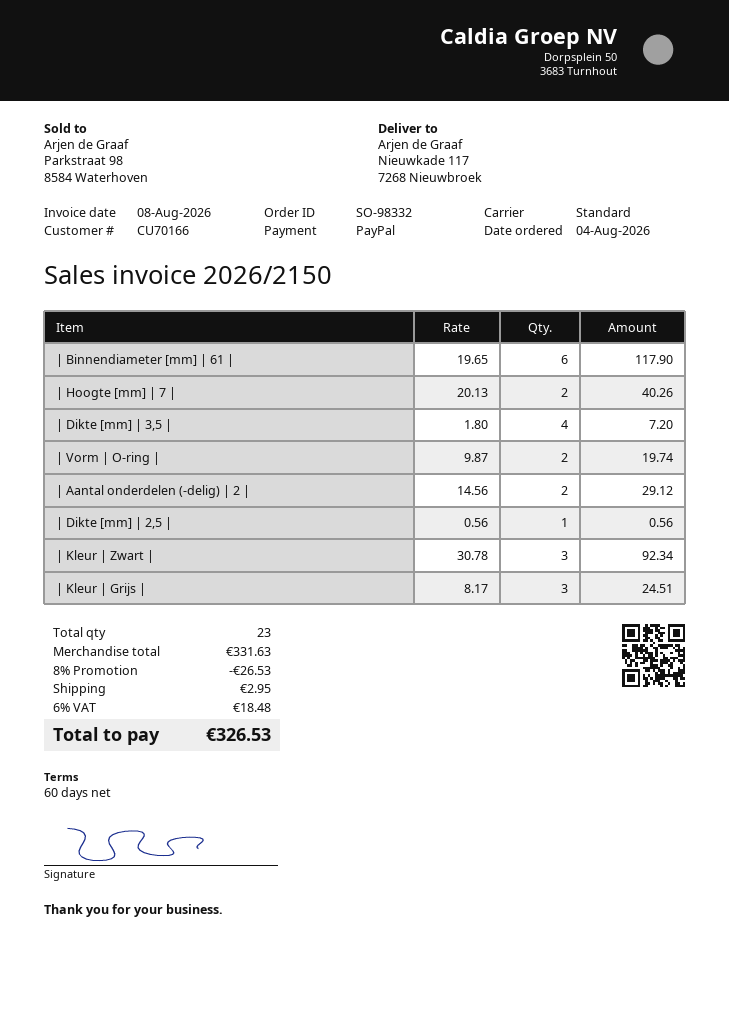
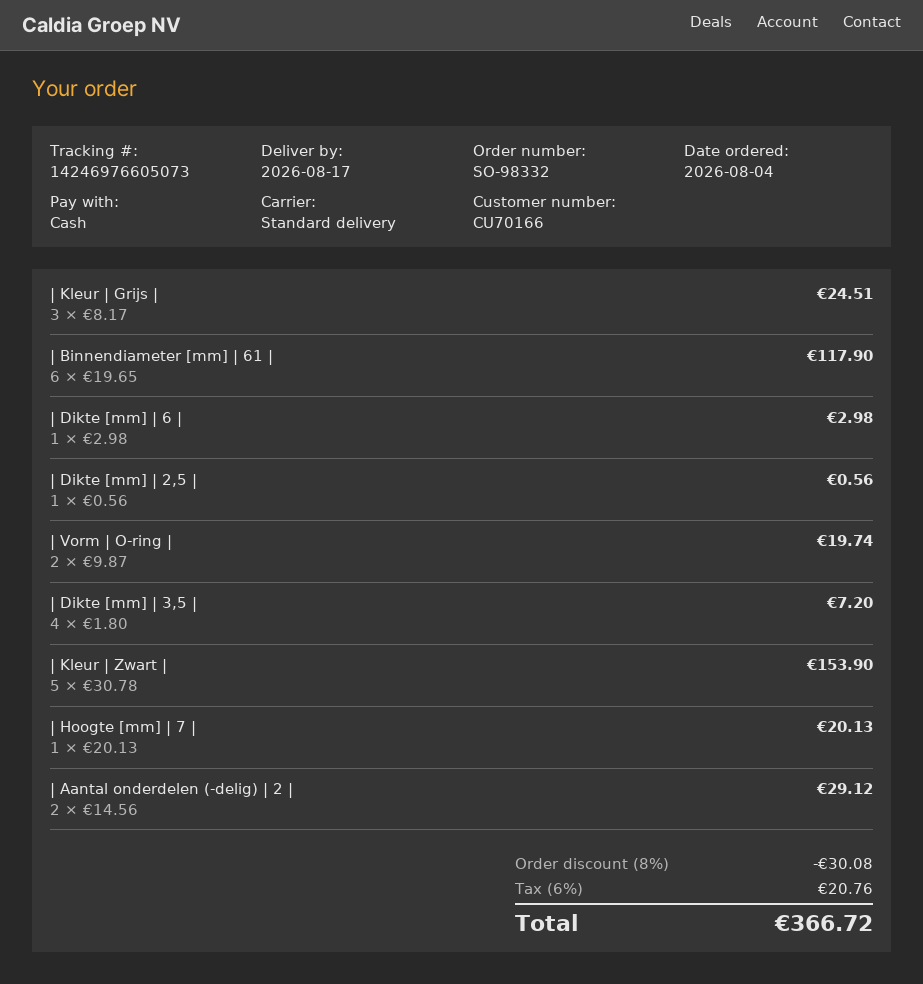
payment method: PayPal -> cash
| Hoogte [mm] | 7 |: 2 x 20.13 = 40.26 -> 1 x 20.13 = 20.13
| Kleur | Zwart |: 3 x 30.78 = 92.34 -> 5 x 30.78 = 153.90
| Dikte [mm] | 6 |: none -> 1 x 2.98 = 2.98
discount: 8% = 26.53 -> 8% = 30.08
shipping: 2.95 -> none
tax: 6% = 18.48 -> 6% = 20.76
total: 326.53 -> 366.72

